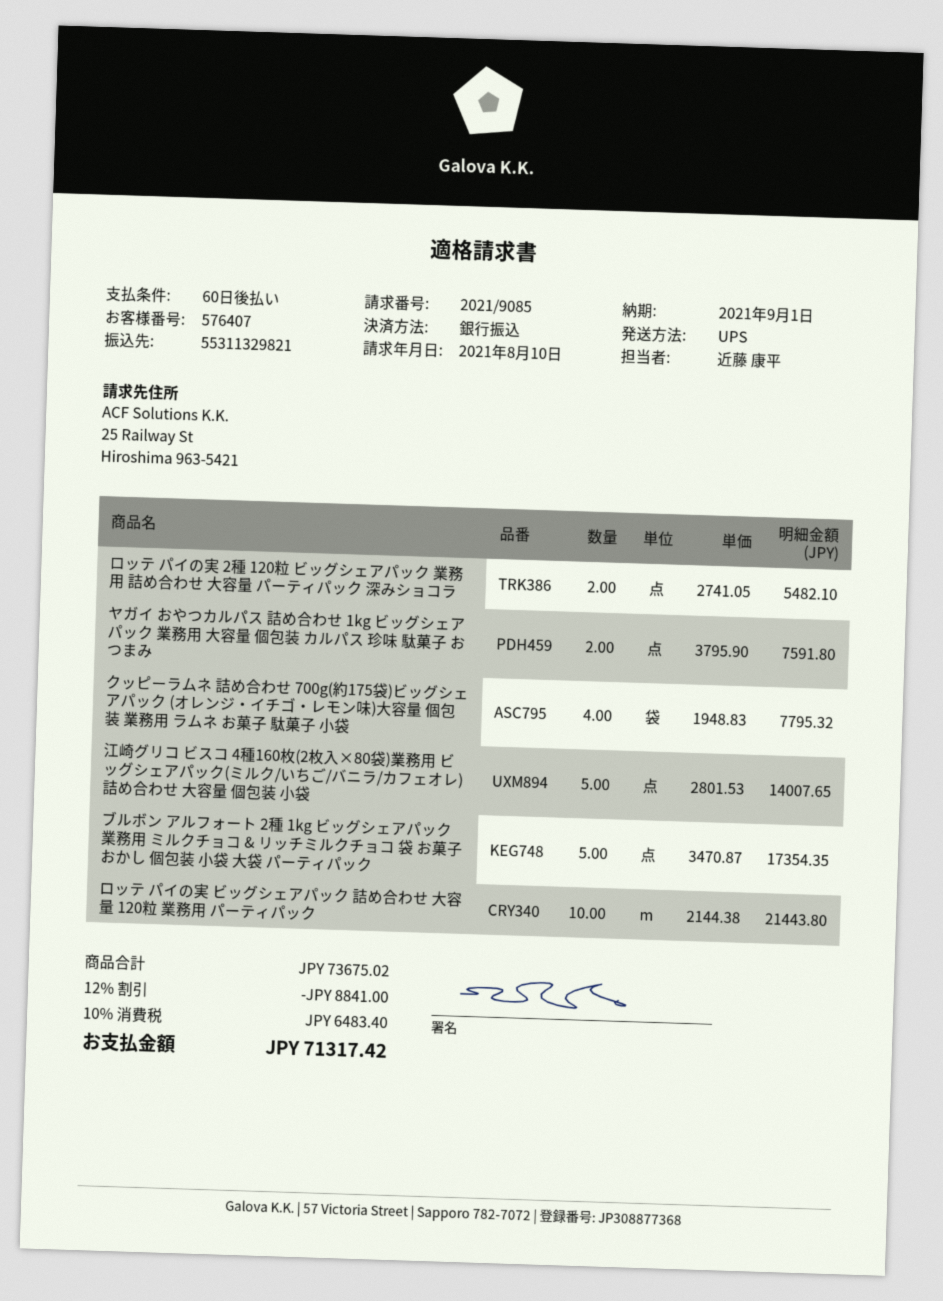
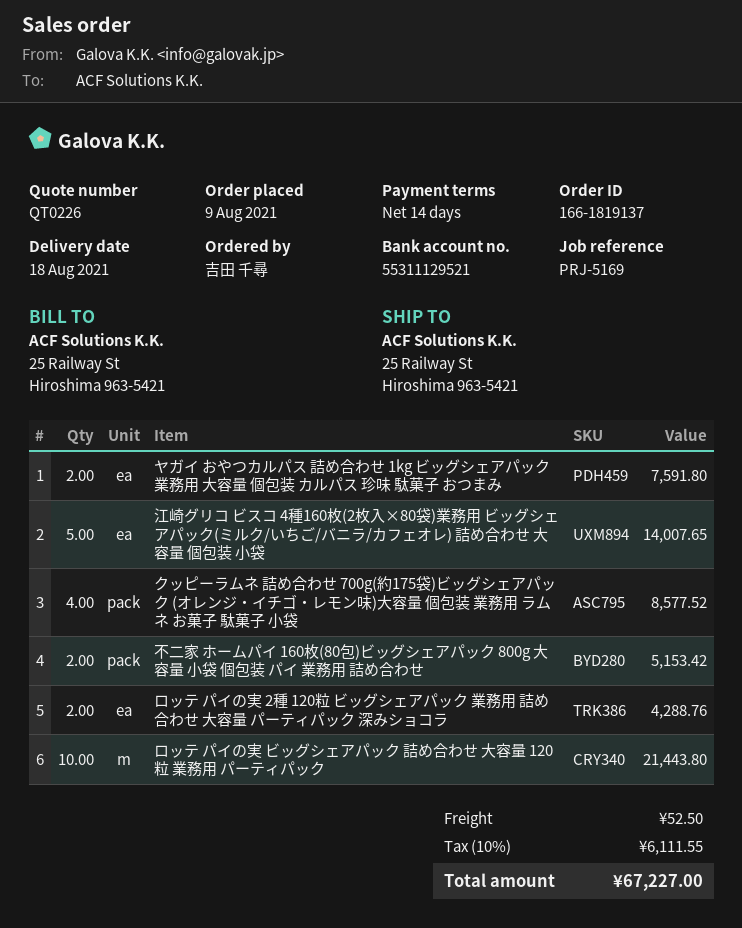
delivery date: 2021-09-01 -> 2021-08-18
payment terms: 60 days -> 14 days
bank account: 55311329821 -> 55311129521
ロッテ パイの実 2種 120粒 ビッグシェアパック 業務用 詰め合わせ 大容量 パーティパック 深みショコラ: 2 for 5482.10 -> 2 for 4288.76
クッピーラムネ 詰め合わせ 700g(約175袋)ビッグシェアパック (オレンジ・イチゴ・レモン味)大容量 個包装 業務用 ラムネ お菓子 駄菓子 小袋: 4 for 7795.32 -> 4 for 8577.52
ブルボン アルフォート 2種 1kg ビッグシェアパック 業務用 ミルクチョコ & リッチミルクチョコ 袋 お菓子 おかし 個包装 小袋 大袋 パーティパック: 5 for 17354.35 -> none
不二家 ホームパイ 160枚(80包)ビッグシェアパック 800g 大容量 小袋 個包装 パイ 業務用 詰め合わせ: none -> 2 for 5153.42
discount: 12% = 8841.00 -> none
shipping: none -> 52.50
tax: 10% = 6483.40 -> 10% = 6111.55
total: 71317.42 -> 67227.00

